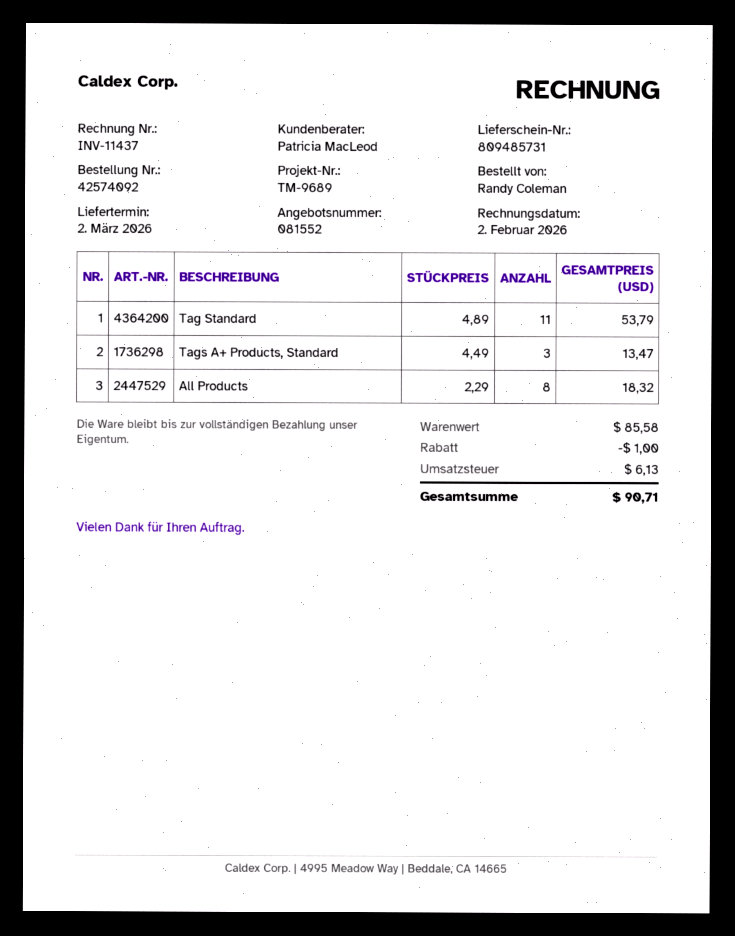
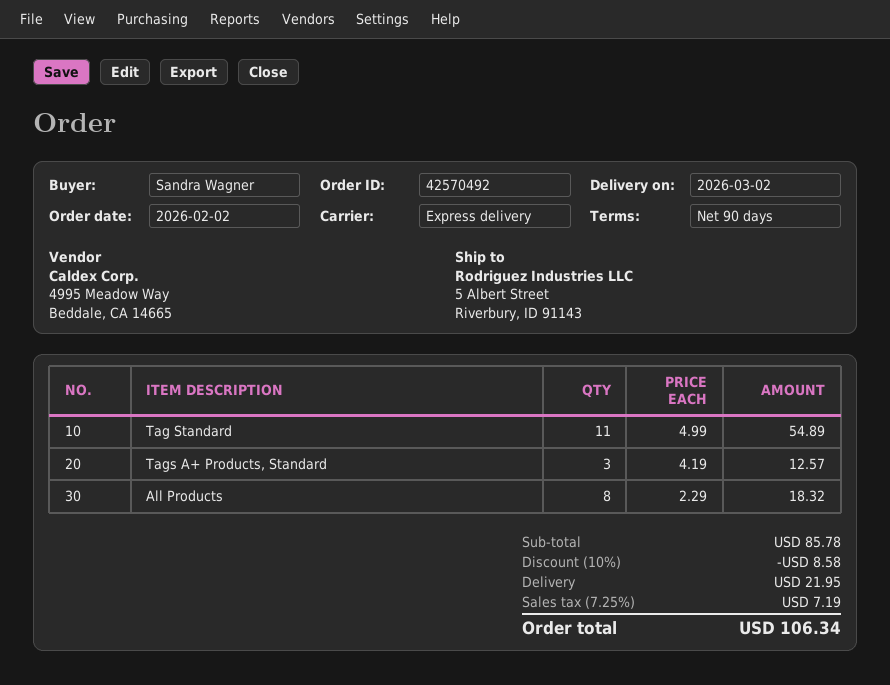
order number: 42574092 -> 42570492
ordered by: Randy Coleman -> Sandra Wagner
Tag Standard: 11 x 4.89 = 53.79 -> 11 x 4.99 = 54.89
Tags A+ Products, Standard: 3 x 4.49 = 13.47 -> 3 x 4.19 = 12.57
subtotal: 85.58 -> 85.78
discount: 1.00 -> 8.58
shipping: none -> 21.95
tax: 6.13 -> 7.19
total: 90.71 -> 106.34

